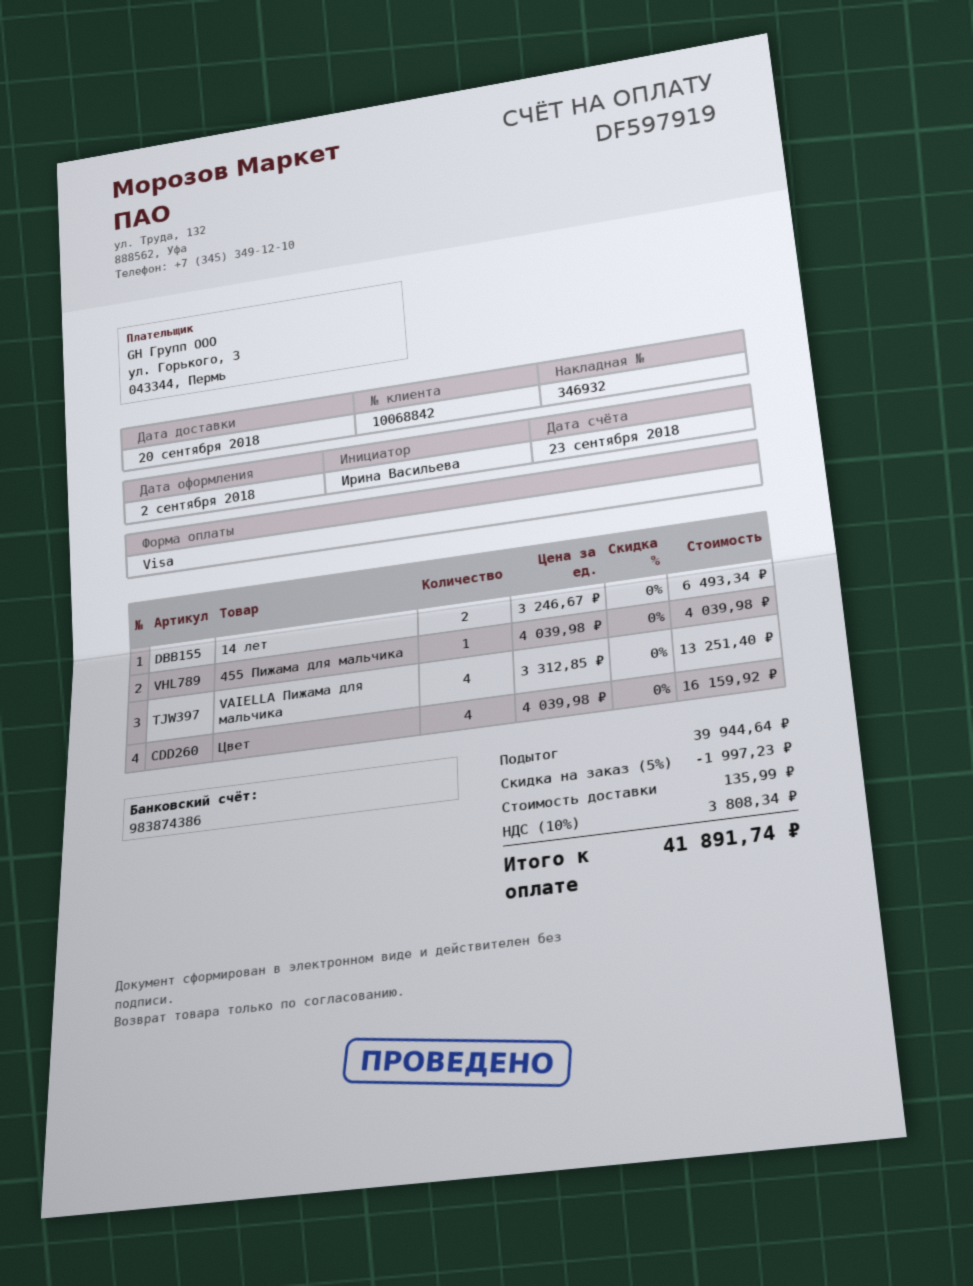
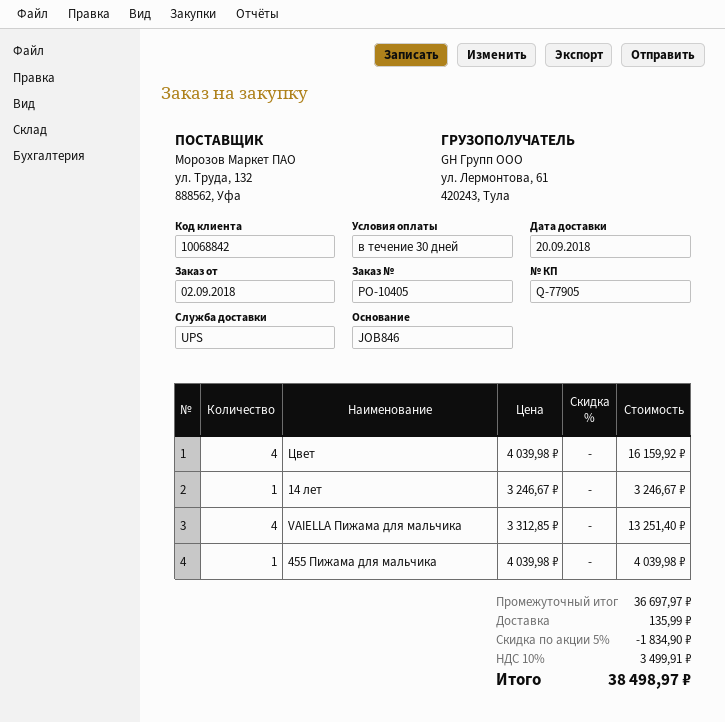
14 лет: 2 x 3246.67 = 6493.34 -> 1 x 3246.67 = 3246.67
subtotal: 39944.64 -> 36697.97
discount: 5% = 1997.23 -> 5% = 1834.90
tax: 10% = 3808.34 -> 10% = 3499.91
total: 41891.74 -> 38498.97

